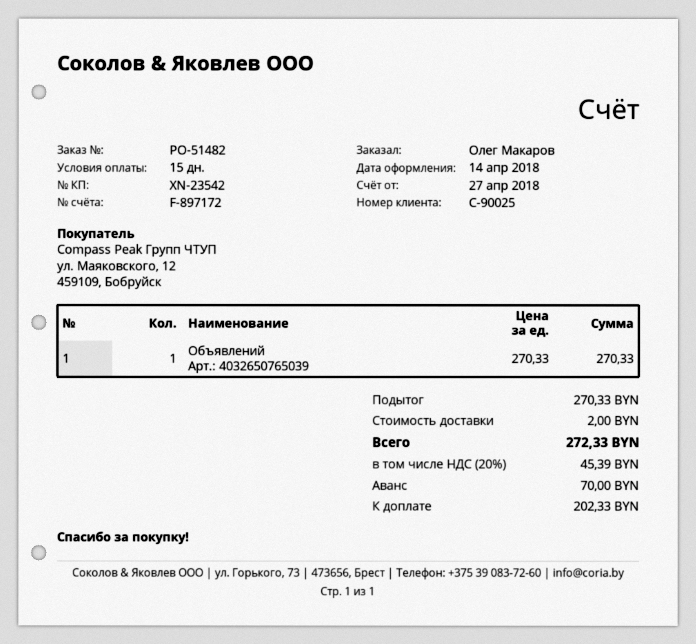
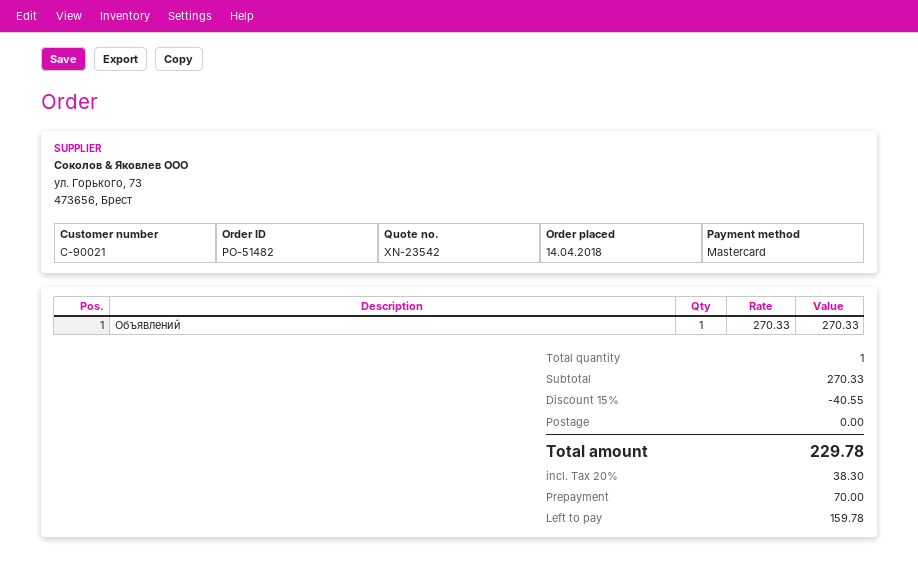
customer number: C-90025 -> C-90021
discount: none -> 15% = 40.55
shipping: 2.00 -> 0.00
tax: 20% = 45.39 -> 20% = 38.30
total: 272.33 -> 229.78
balance: 202.33 -> 159.78

